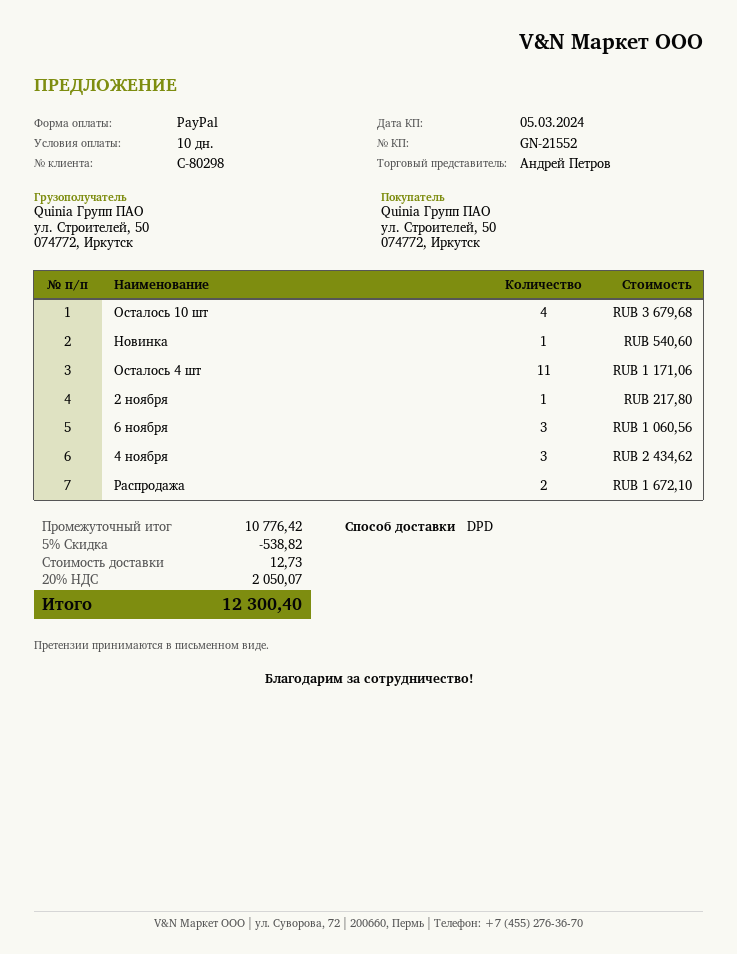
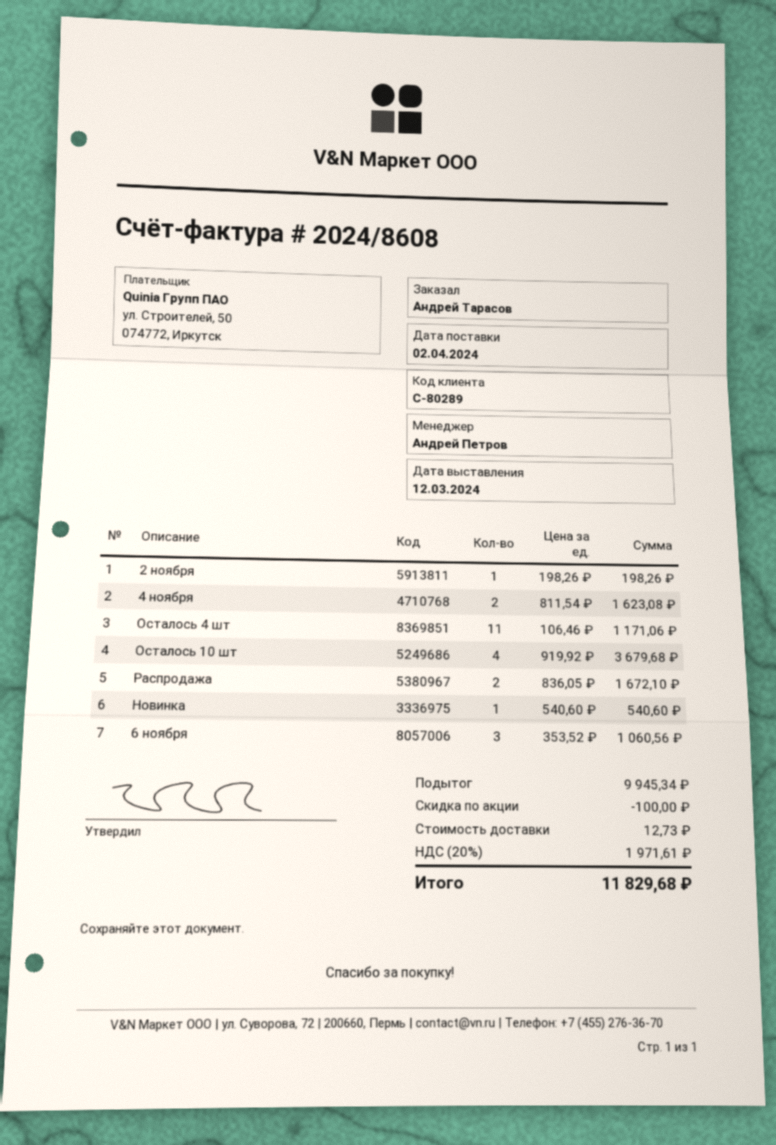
customer number: C-80298 -> C-80289
2 ноября: 1 for 217.80 -> 1 for 198.26
4 ноября: 3 for 2434.62 -> 2 for 1623.08
subtotal: 10776.42 -> 9945.34
discount: 538.82 -> 100.00
tax: 20% = 2050.07 -> 20% = 1971.61
total: 12300.40 -> 11829.68

